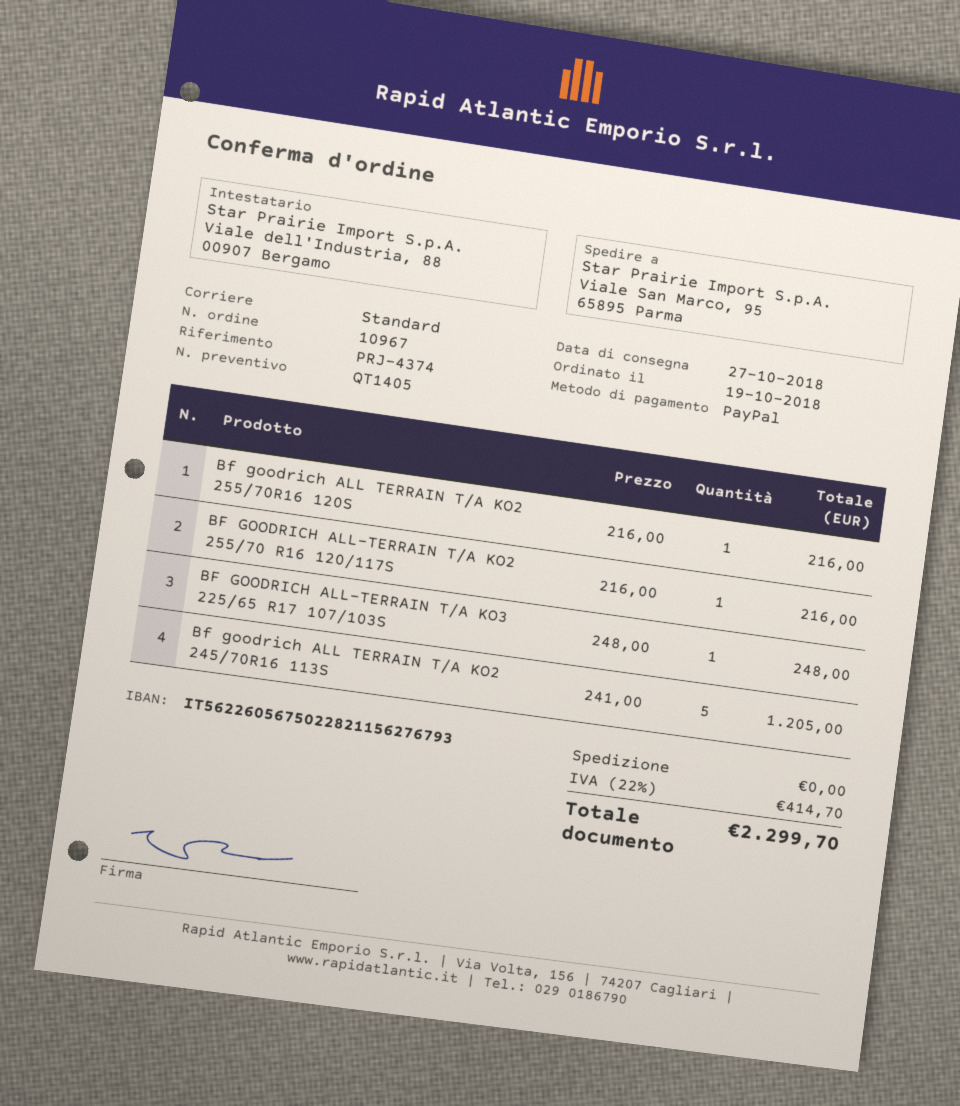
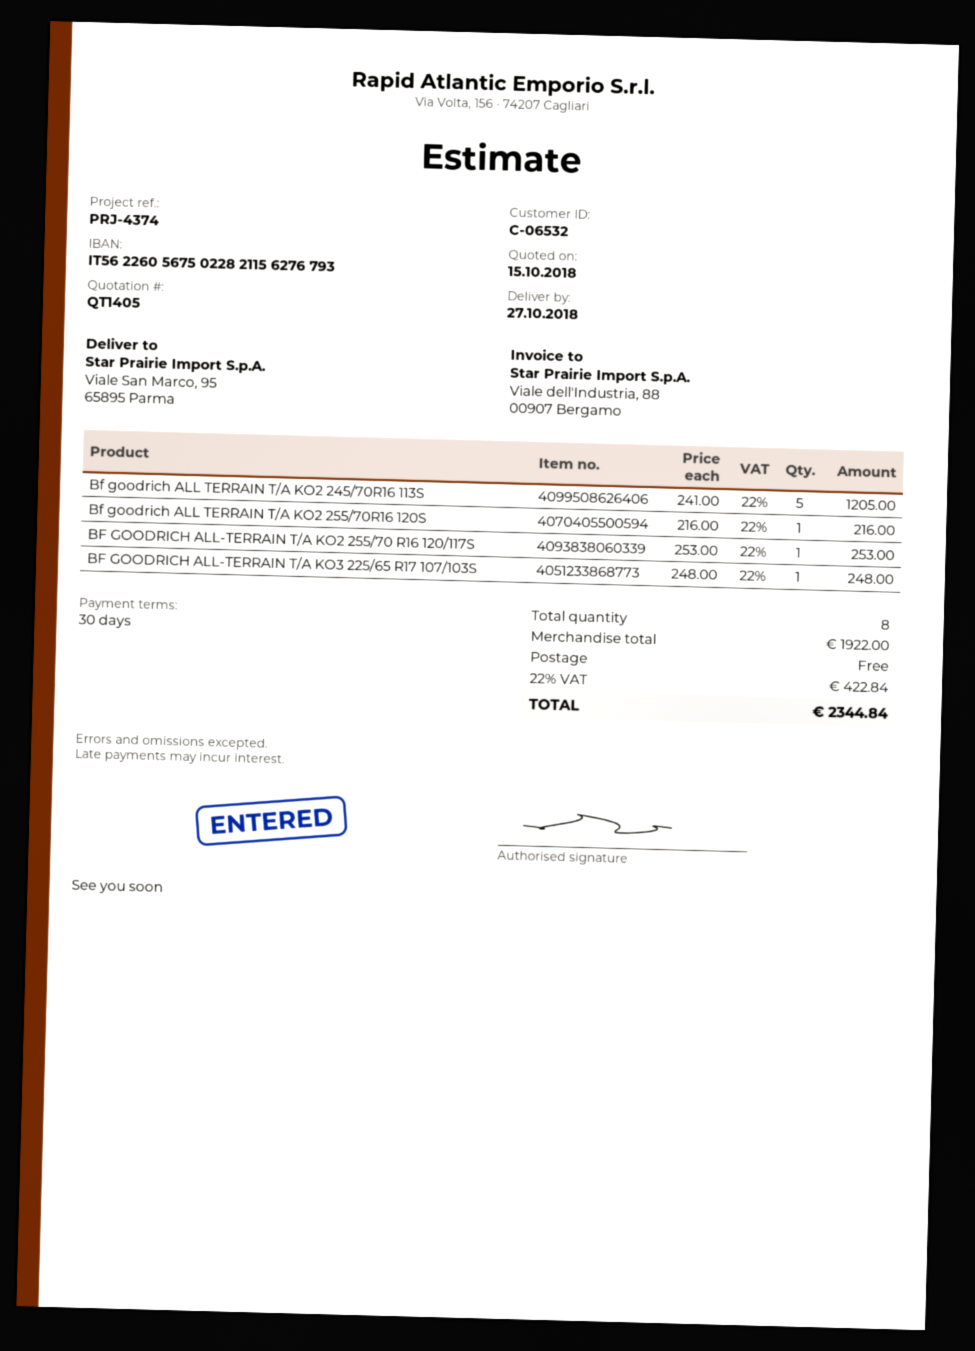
BF GOODRICH ALL-TERRAIN T/A KO2 255/70 R16 120/117S: 1 x 216.00 = 216.00 -> 1 x 253.00 = 253.00
tax: 22% = 414.70 -> 22% = 422.84
total: 2299.70 -> 2344.84

